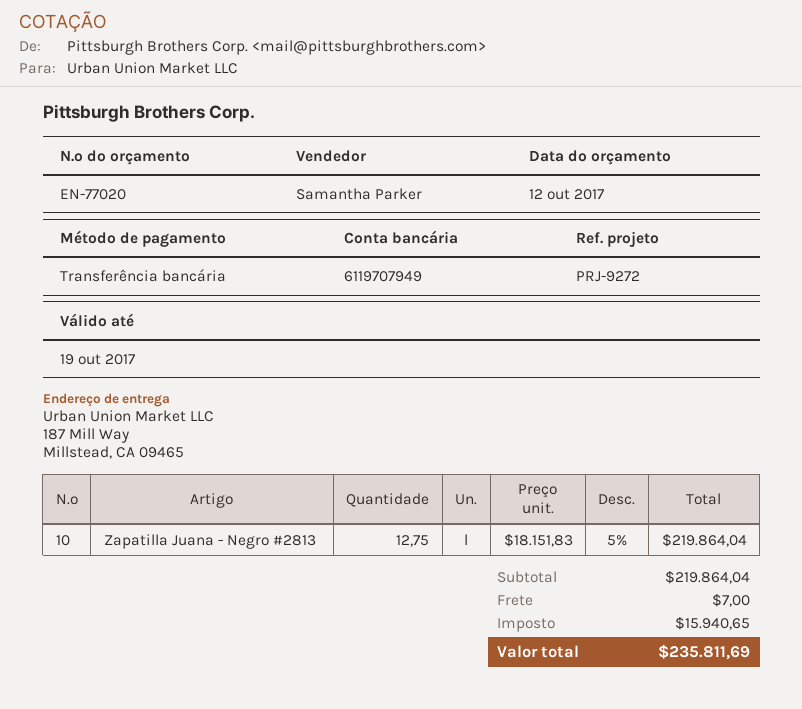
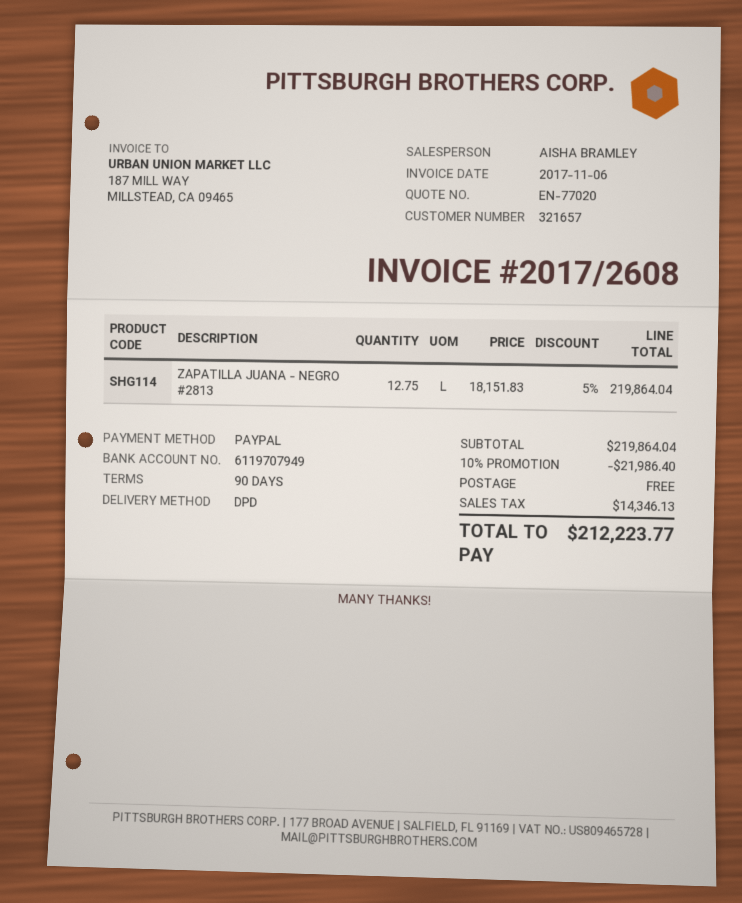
sales rep: Samantha Parker -> AISHA BRAMLEY
payment method: bank transfer -> PayPal
discount: none -> 10% = 21986.40
shipping: 7.00 -> 0.00
tax: 15940.65 -> 14346.13
total: 235811.69 -> 212223.77

